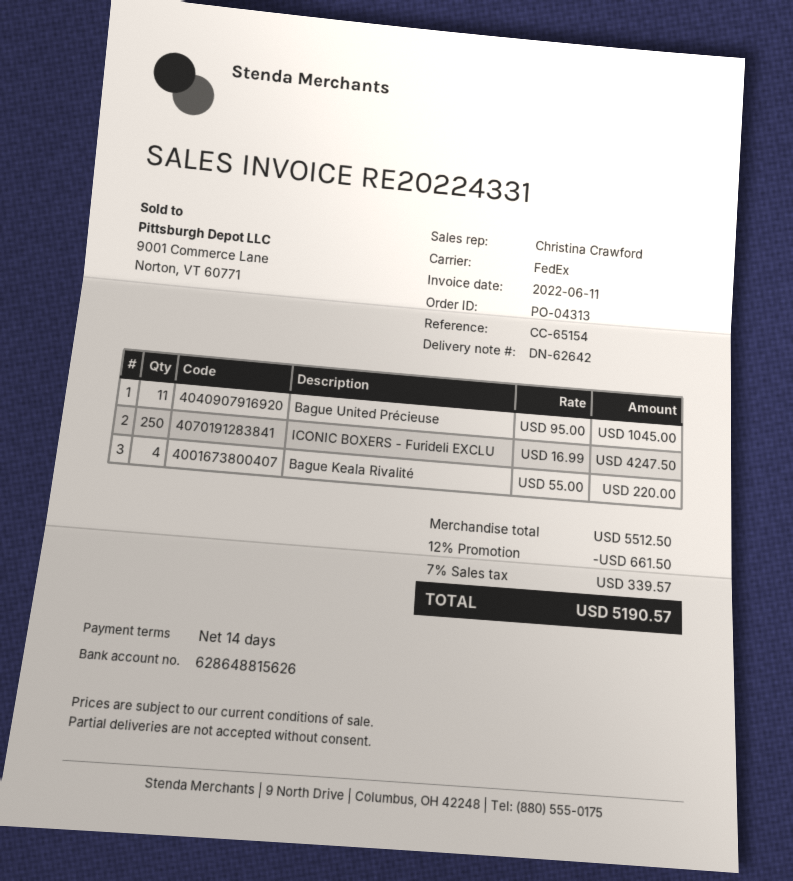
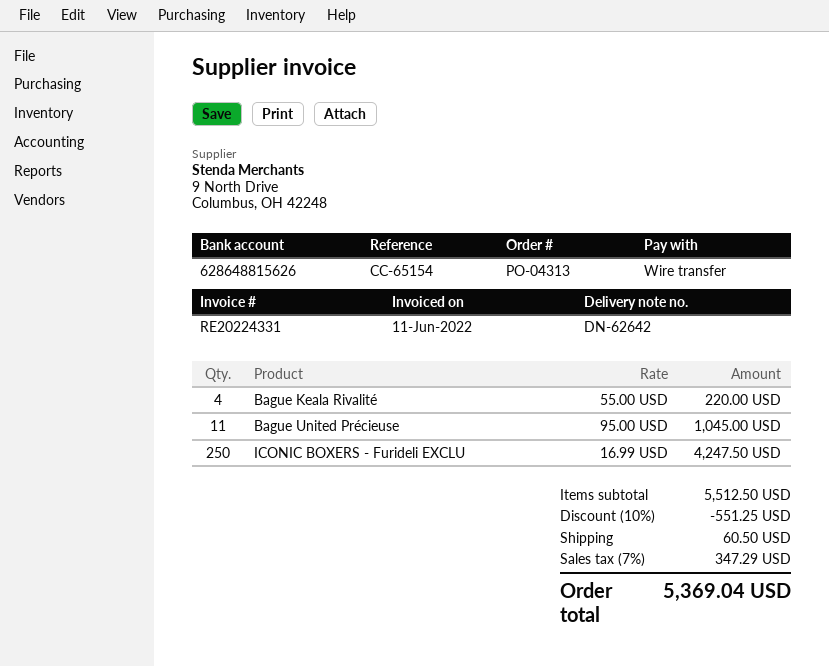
discount: 12% = 661.50 -> 10% = 551.25
shipping: none -> 60.50
tax: 7% = 339.57 -> 7% = 347.29
total: 5190.57 -> 5369.04

